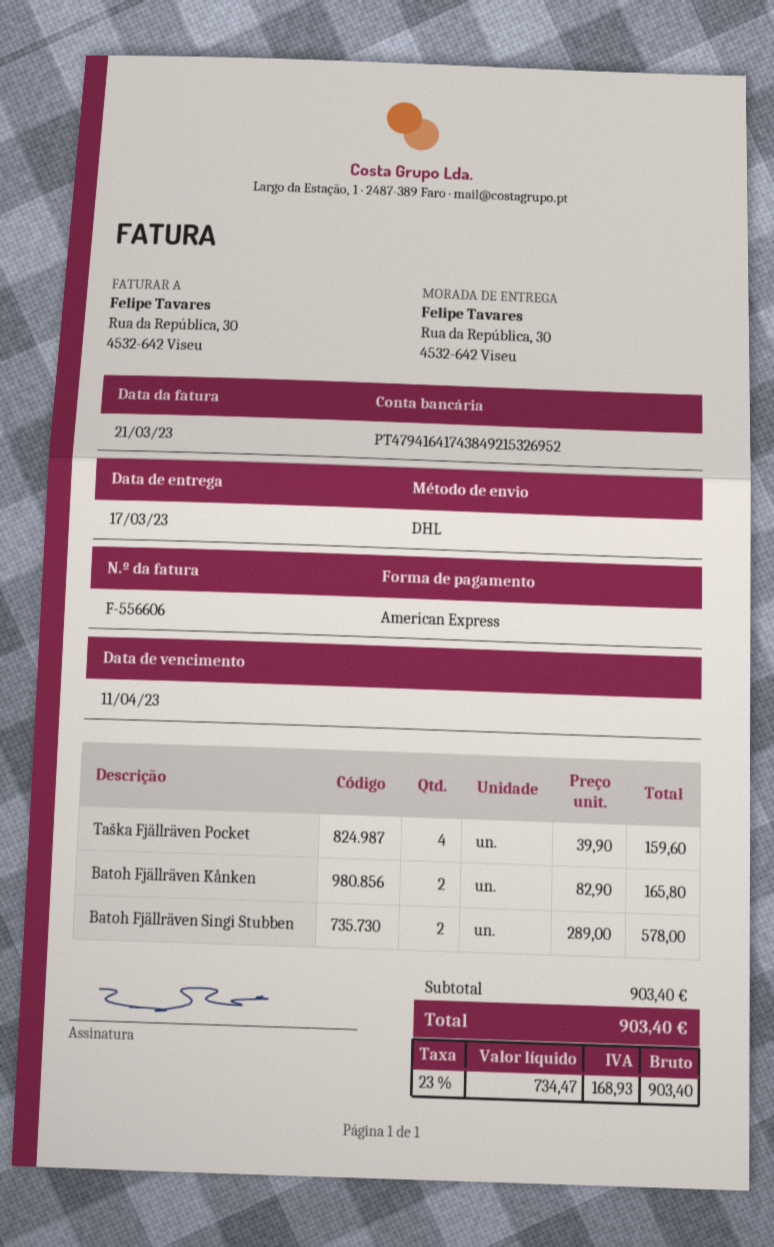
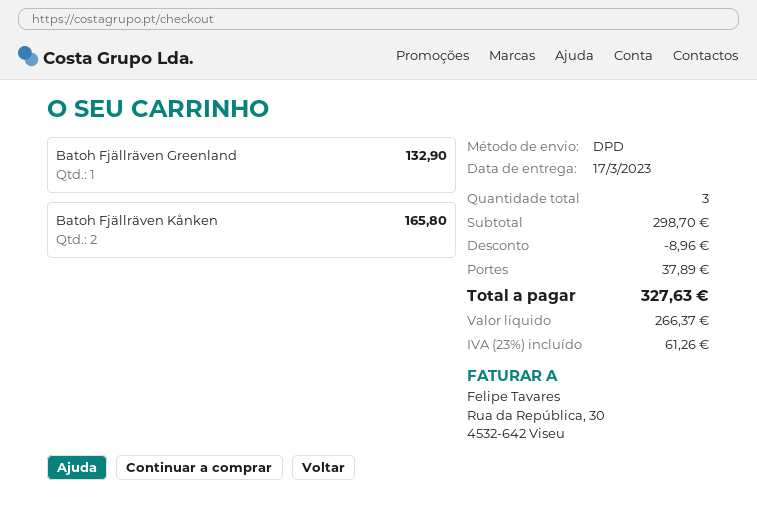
shipping method: DHL -> DPD
Taška Fjällräven Pocket: 4 for 159.60 -> none
Batoh Fjällräven Singi Stubben: 2 for 578.00 -> none
Batoh Fjällräven Greenland: none -> 1 for 132.90
subtotal: 903.40 -> 298.70
discount: none -> 8.96
shipping: none -> 37.89
net: 734.47 -> 266.37
tax: 23% = 168.93 -> 23% = 61.26
total: 903.40 -> 327.63

